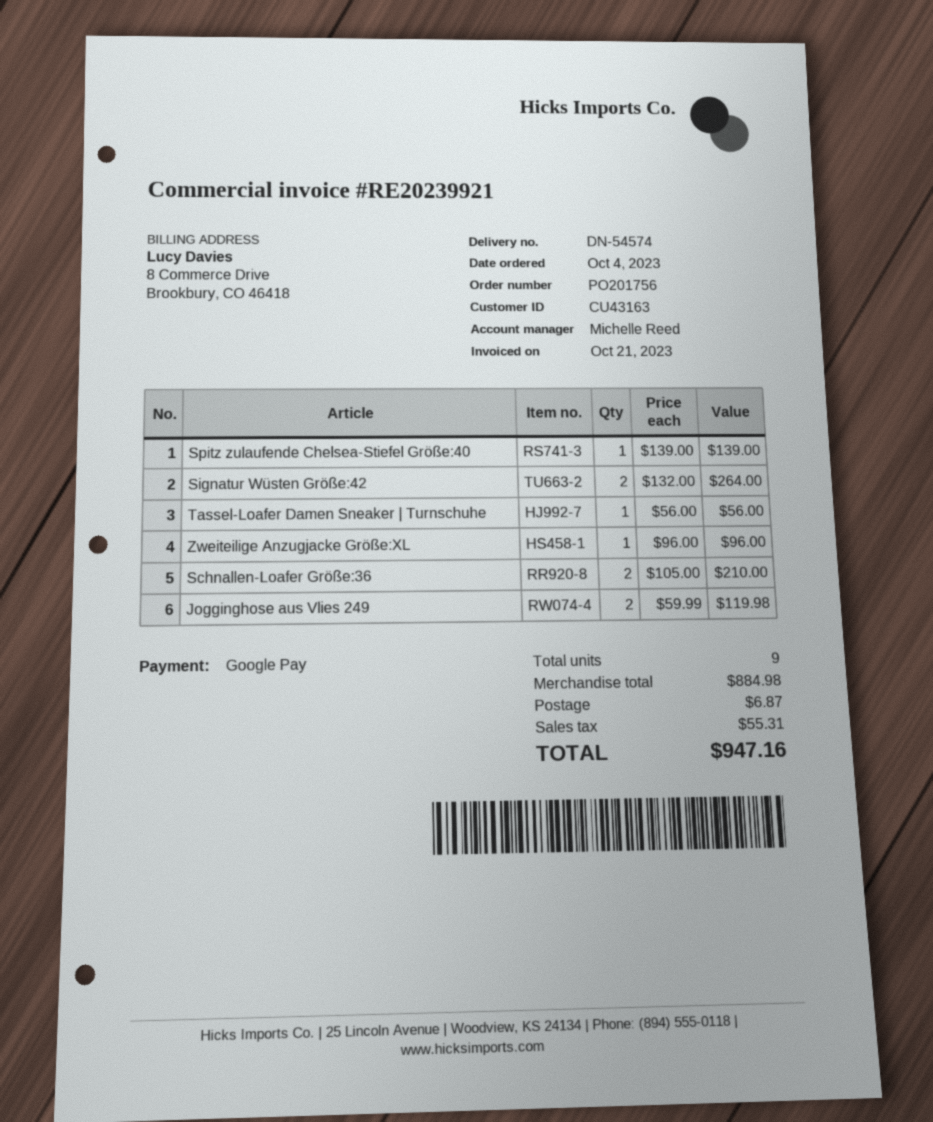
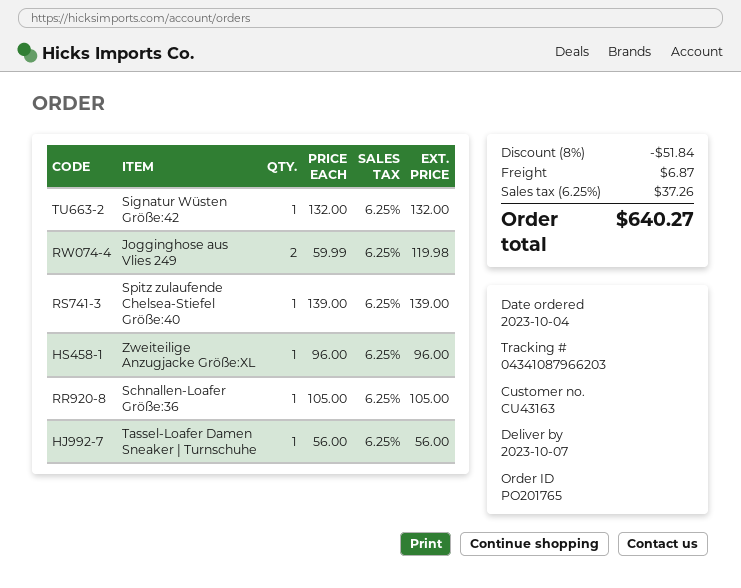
order number: PO201756 -> PO201765
Signatur Wüsten Größe:42: 2 x 132.00 = 264.00 -> 1 x 132.00 = 132.00
Schnallen-Loafer Größe:36: 2 x 105.00 = 210.00 -> 1 x 105.00 = 105.00
discount: none -> 8% = 51.84
tax: 55.31 -> 37.26
total: 947.16 -> 640.27

